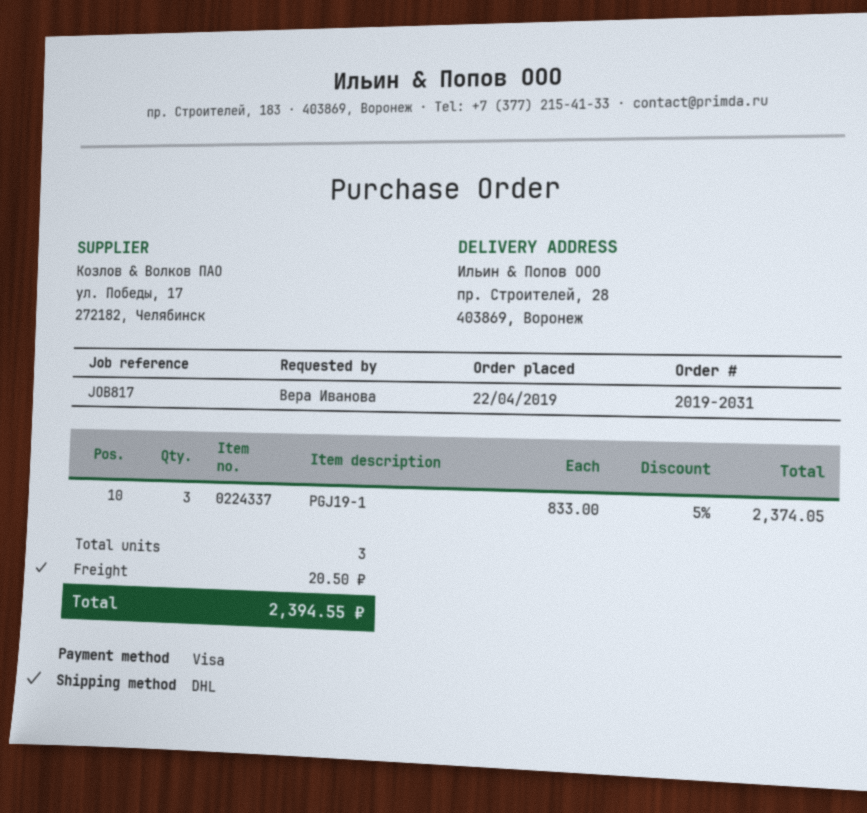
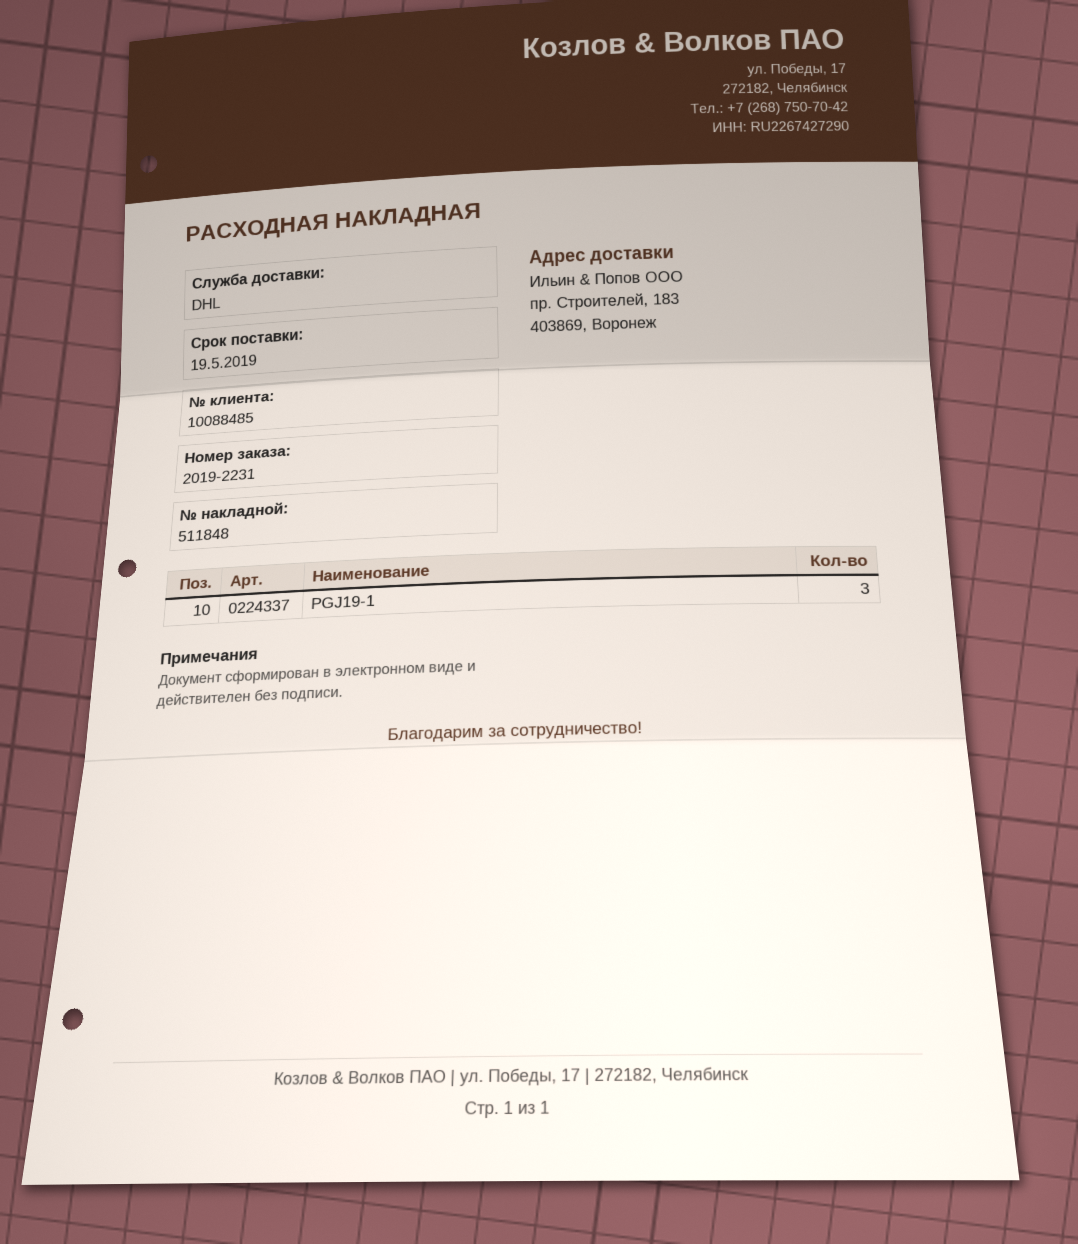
order number: 2019-2031 -> 2019-2231
ship to: пр. Строителей, 28, 403869, Воронеж -> пр. Строителей, 183, 403869, Воронеж

